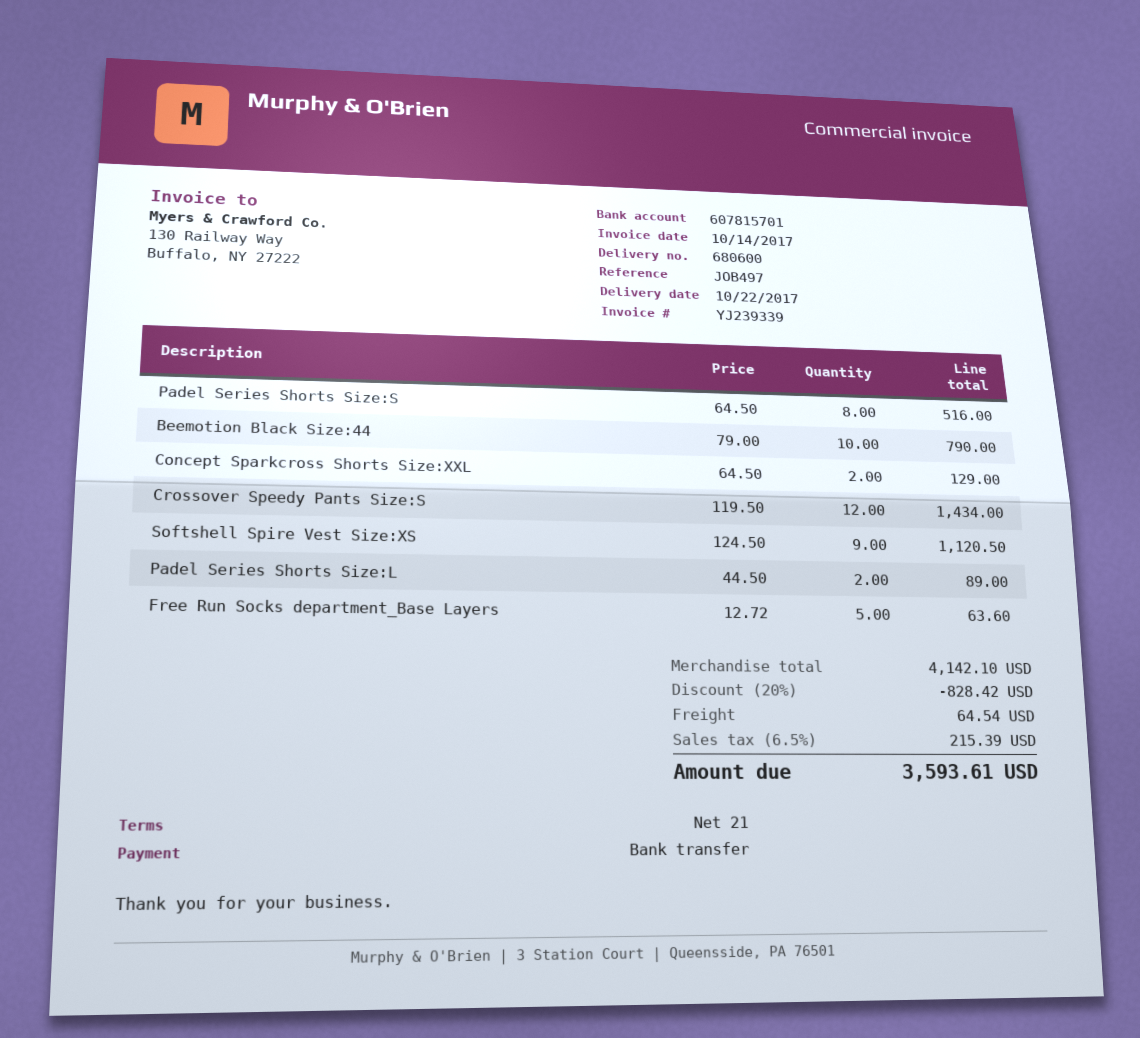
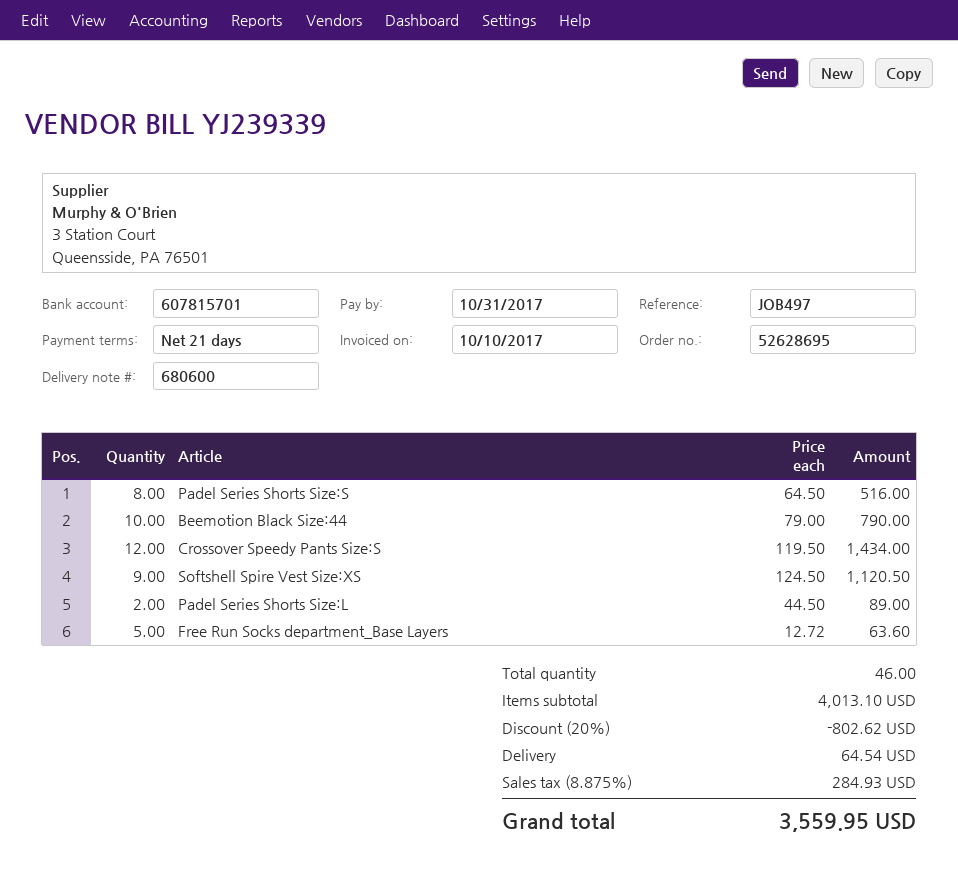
invoice date: 2017-10-14 -> 2017-10-10
Concept Sparkcross Shorts Size:XXL: 2 x 64.50 = 129.00 -> none
subtotal: 4142.10 -> 4013.10
discount: 20% = 828.42 -> 20% = 802.62
tax: 6.5% = 215.39 -> 8.875% = 284.93
total: 3593.61 -> 3559.95

